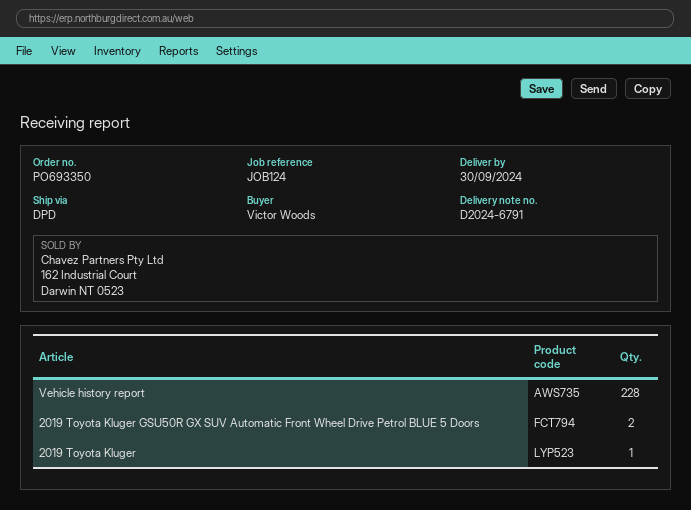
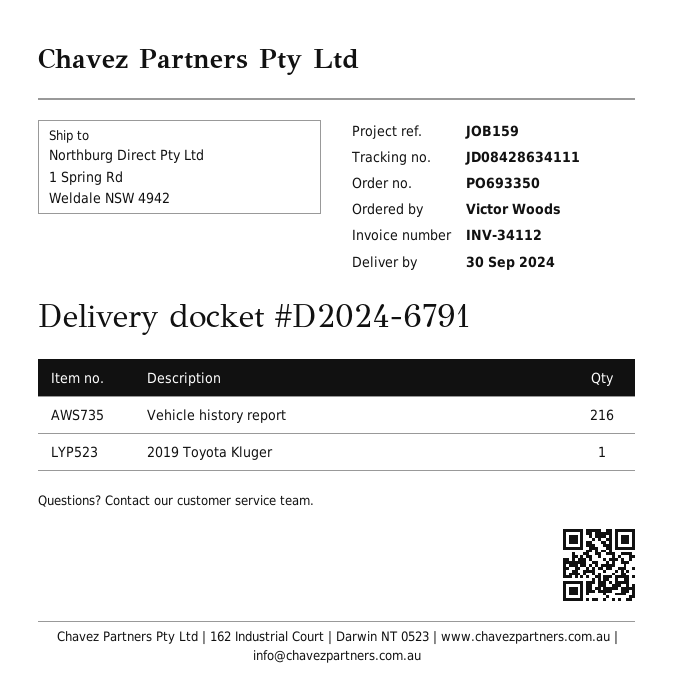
reference: JOB124 -> JOB159
Vehicle history report: 228 -> 216
2019 Toyota Kluger GSU50R GX SUV Automatic Front Wheel Drive Petrol BLUE 5 Doors: 2 -> none

